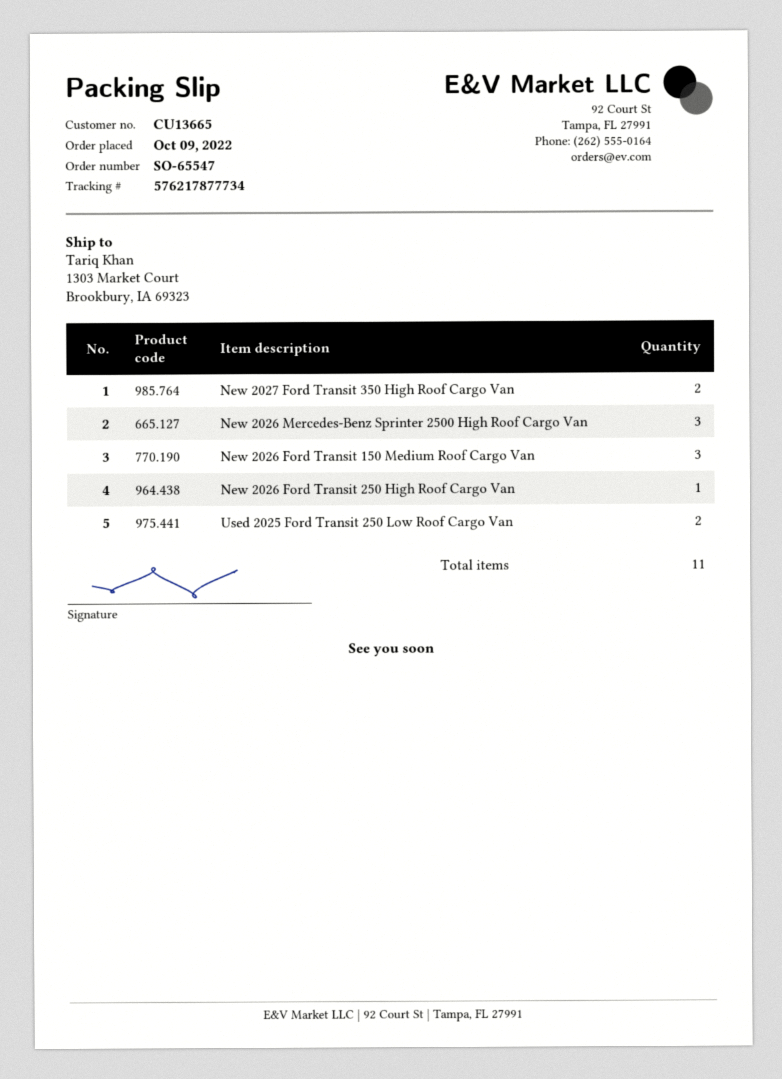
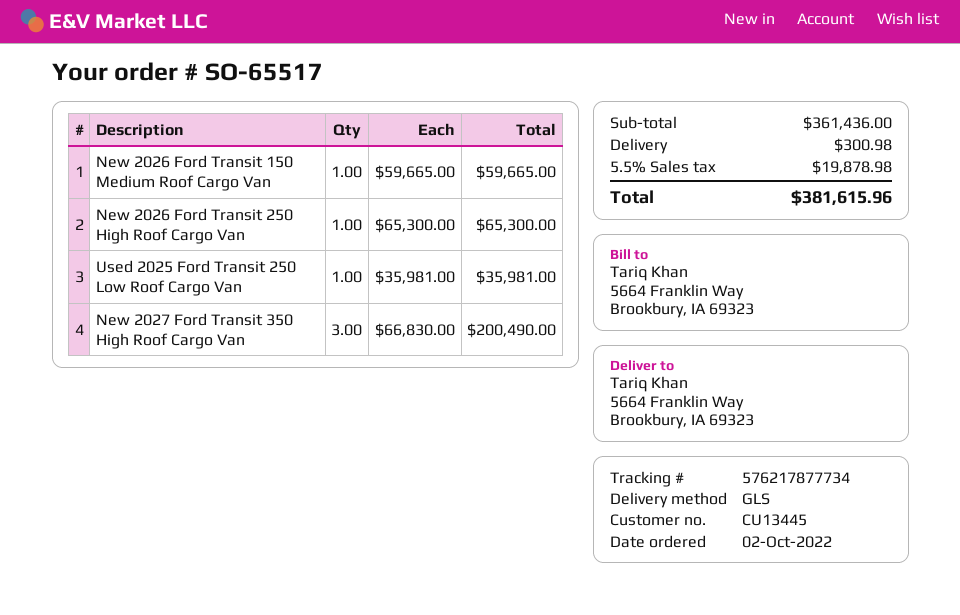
order number: SO-65547 -> SO-65517
order date: 2022-10-09 -> 2022-10-02
customer number: CU13665 -> CU13445
ship to: 1303 Market Court, Brookbury, IA 69323 -> 5664 Franklin Way, Brookbury, IA 69323
New 2027 Ford Transit 350 High Roof Cargo Van: 2 -> 3
New 2026 Mercedes-Benz Sprinter 2500 High Roof Cargo Van: 3 -> none
New 2026 Ford Transit 150 Medium Roof Cargo Van: 3 -> 1
Used 2025 Ford Transit 250 Low Roof Cargo Van: 2 -> 1

